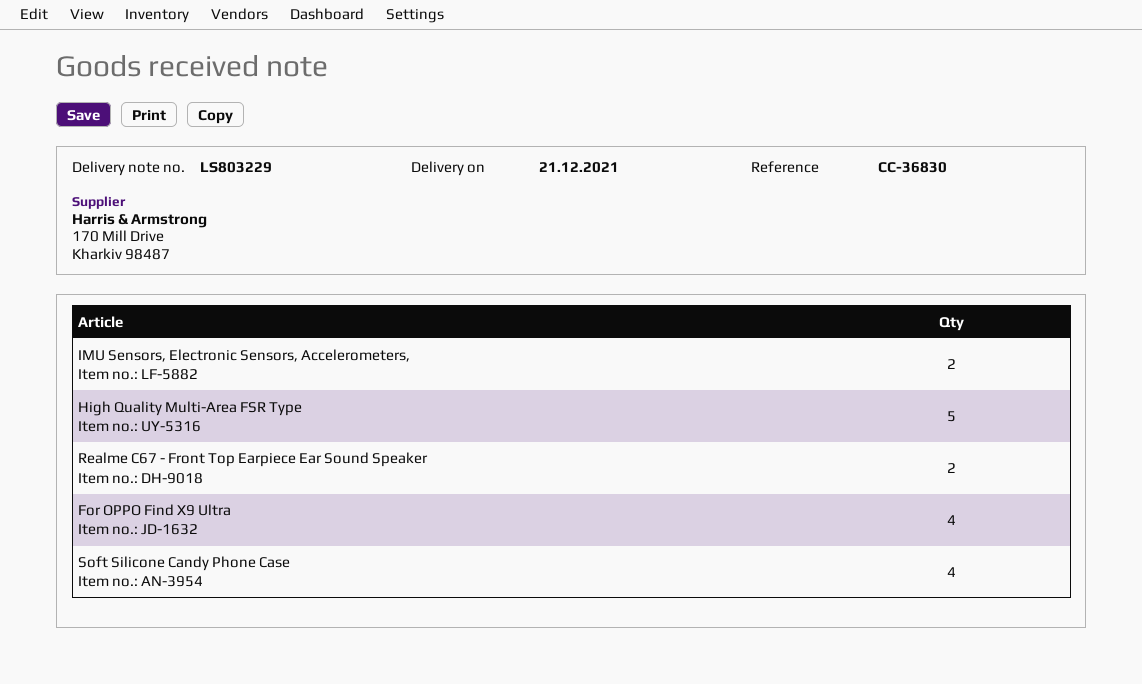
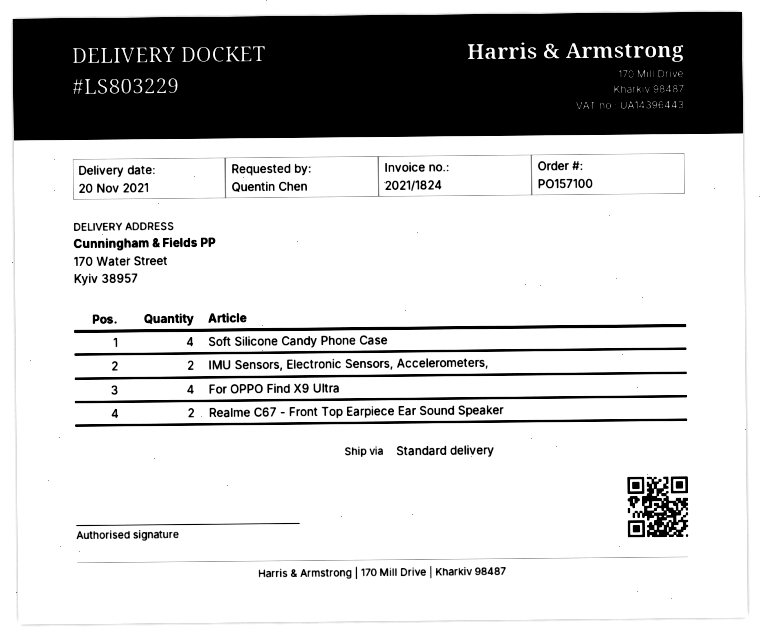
delivery date: 2021-12-21 -> 2021-11-20
High Quality Multi-Area FSR Type: 5 -> none

